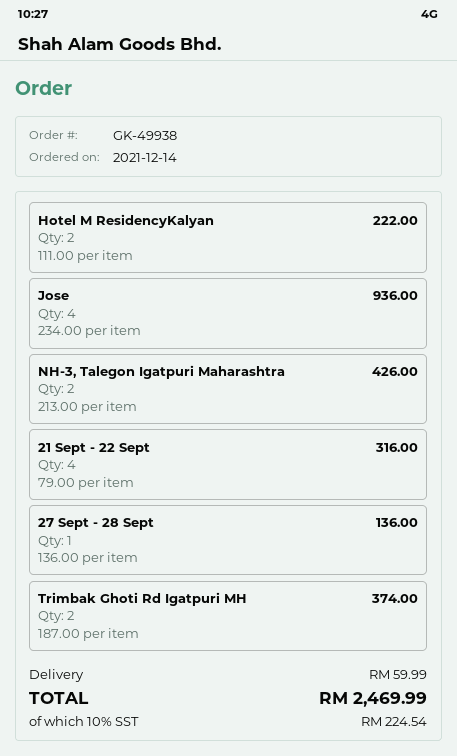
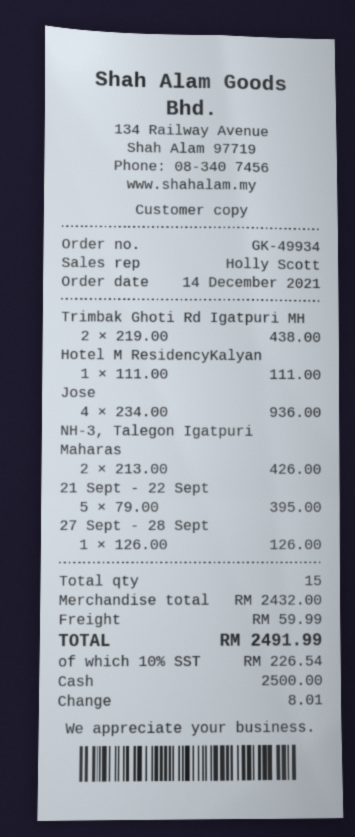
order number: GK-49938 -> GK-49934
Hotel M ResidencyKalyan: 2 x 111.00 = 222.00 -> 1 x 111.00 = 111.00
21 Sept - 22 Sept: 4 x 79.00 = 316.00 -> 5 x 79.00 = 395.00
27 Sept - 28 Sept: 1 x 136.00 = 136.00 -> 1 x 126.00 = 126.00
Trimbak Ghoti Rd Igatpuri MH: 2 x 187.00 = 374.00 -> 2 x 219.00 = 438.00
tax: 10% = 224.54 -> 10% = 226.54
total: 2469.99 -> 2491.99

